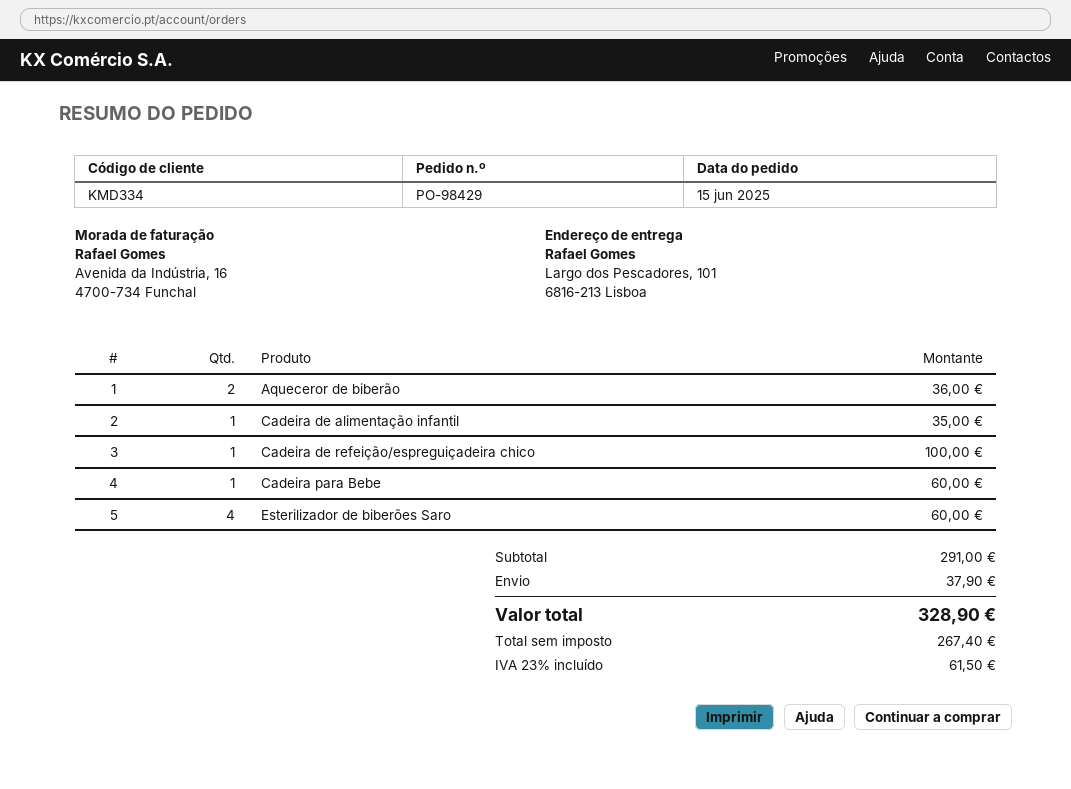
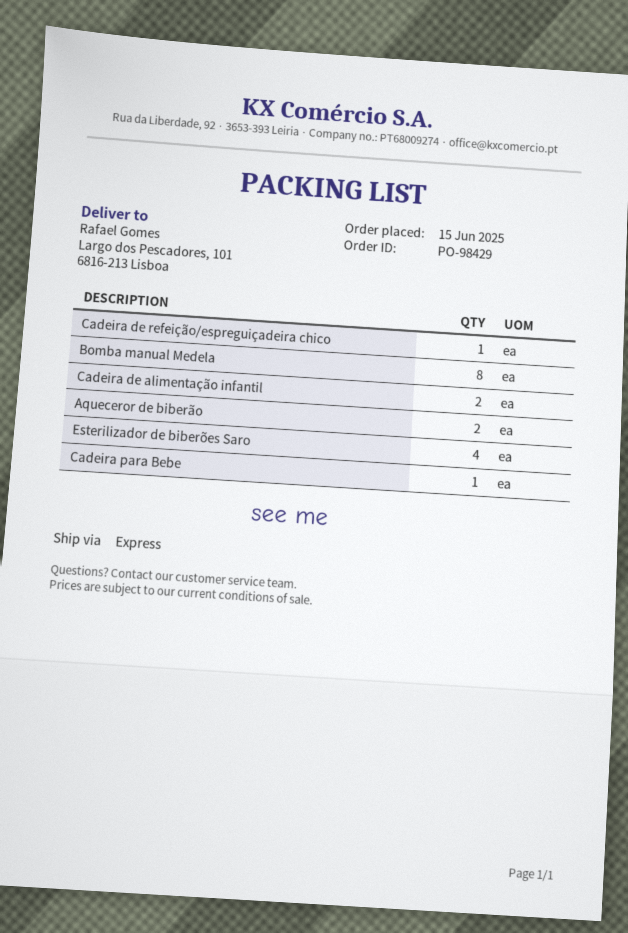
Cadeira de alimentação infantil: 1 -> 2
Bomba manual Medela: none -> 8

